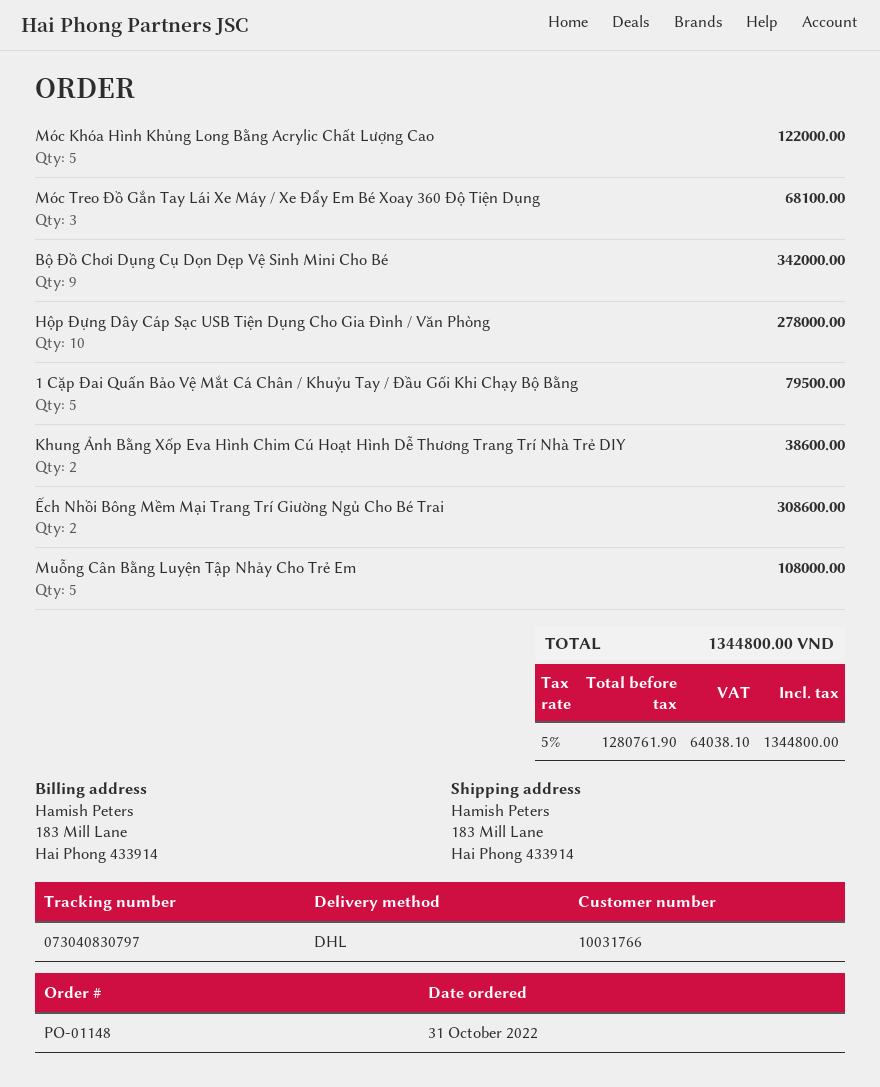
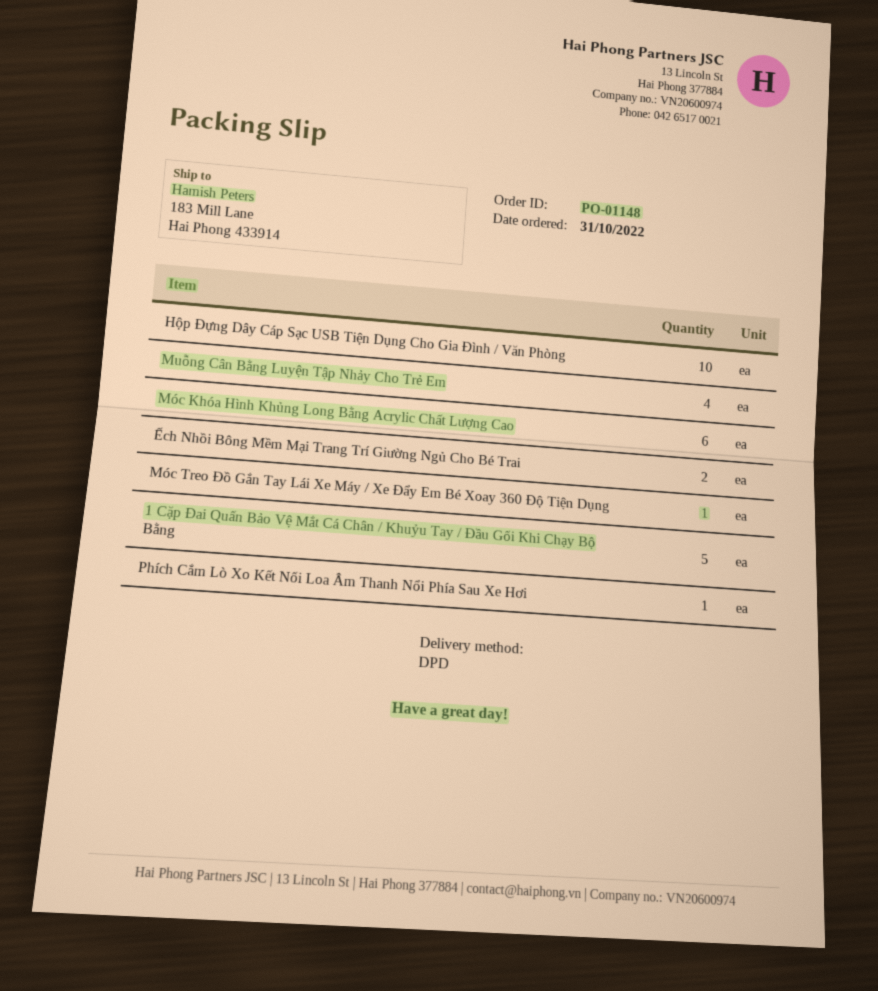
shipping method: DHL -> DPD
Móc Khóa Hình Khủng Long Bằng Acrylic Chất Lượng Cao: 5 -> 6
Móc Treo Đồ Gắn Tay Lái Xe Máy / Xe Đẩy Em Bé Xoay 360 Độ Tiện Dụng: 3 -> 1
Bộ Đồ Chơi Dụng Cụ Dọn Dẹp Vệ Sinh Mini Cho Bé: 9 -> none
Khung Ảnh Bằng Xốp Eva Hình Chim Cú Hoạt Hình Dễ Thương Trang Trí Nhà Trẻ DIY: 2 -> none
Muỗng Cân Bằng Luyện Tập Nhảy Cho Trẻ Em: 5 -> 4
Phích Cắm Lò Xo Kết Nối Loa Âm Thanh Nổi Phía Sau Xe Hơi: none -> 1

